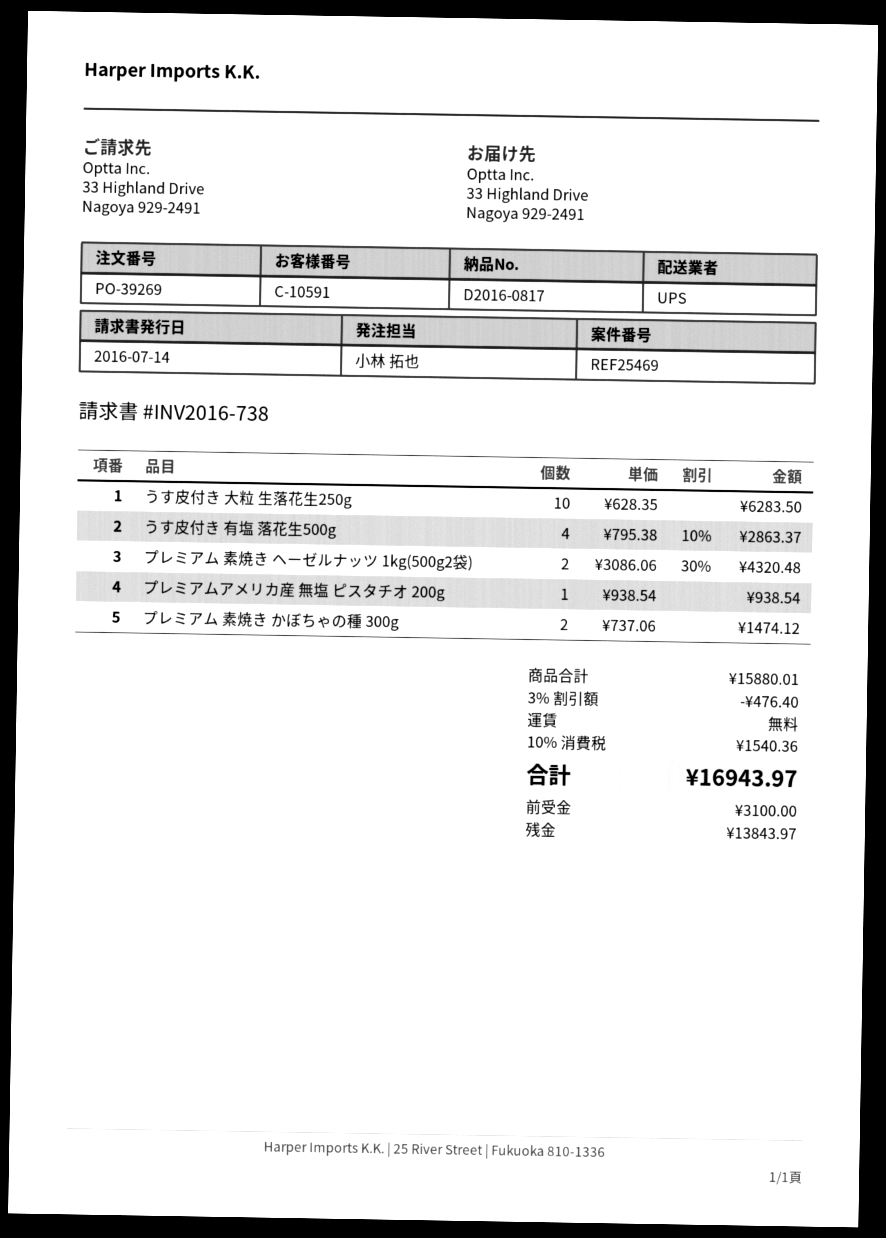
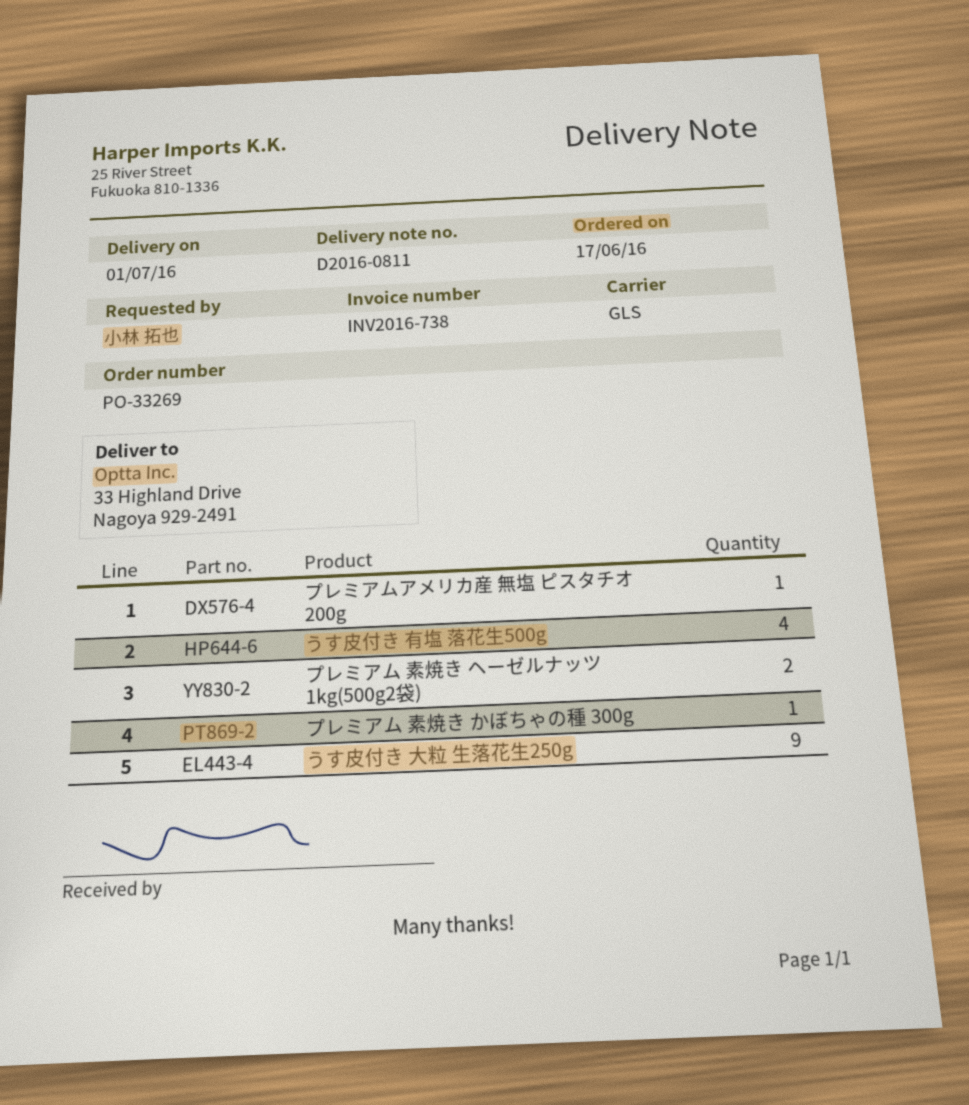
order number: PO-39269 -> PO-33269
delivery note number: D2016-0817 -> D2016-0811
shipping method: UPS -> GLS
うす皮付き 大粒 生落花生250g: 10 -> 9
プレミアム 素焼き かぼちゃの種 300g: 2 -> 1

